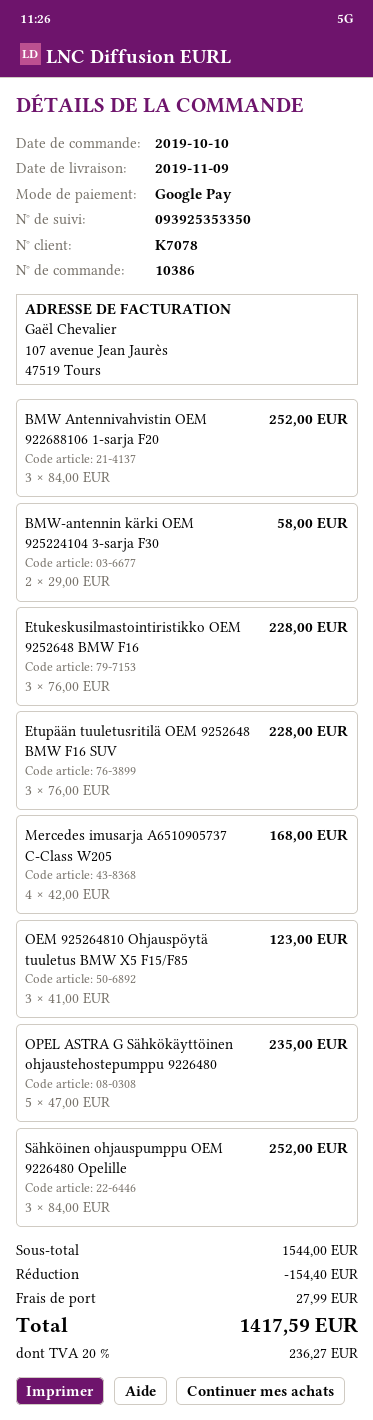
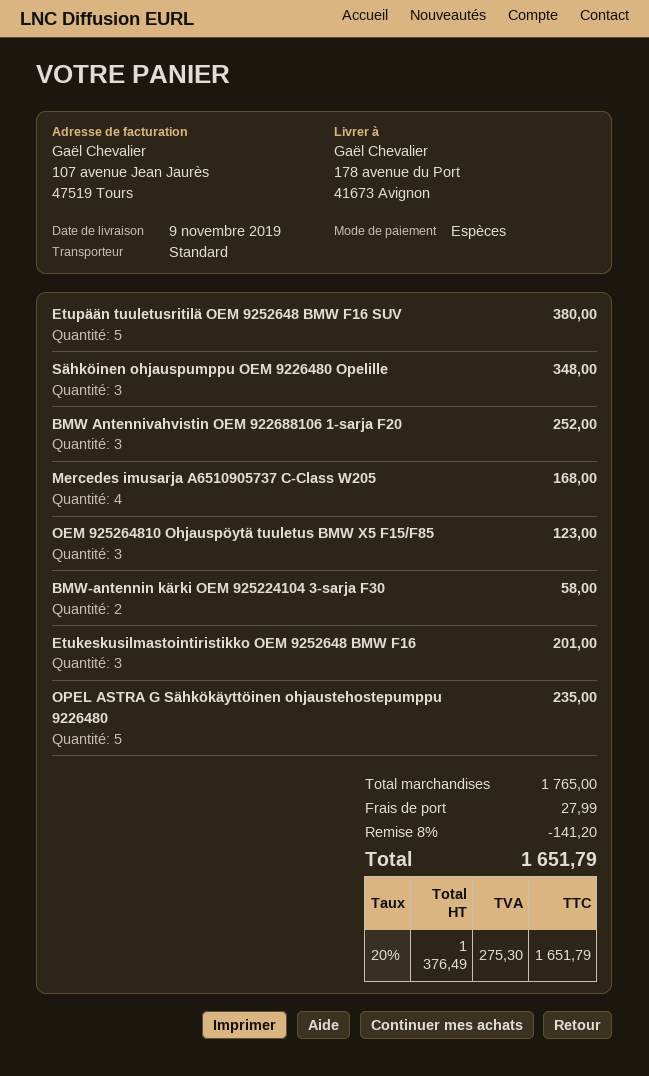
payment method: Google Pay -> cash
Etukeskusilmastointiristikko OEM 9252648 BMW F16: 3 for 228.00 -> 3 for 201.00
Etupään tuuletusritilä OEM 9252648 BMW F16 SUV: 3 for 228.00 -> 5 for 380.00
Sähköinen ohjauspumppu OEM 9226480 Opelille: 3 for 252.00 -> 3 for 348.00
subtotal: 1544.00 -> 1765.00
discount: 154.40 -> 141.20
tax: 20% = 236.27 -> 20% = 275.30
total: 1417.59 -> 1651.79

